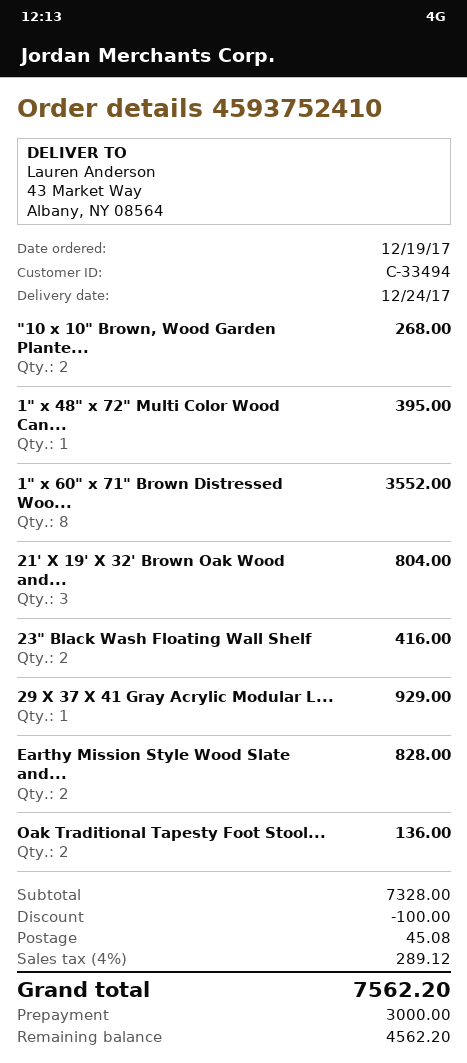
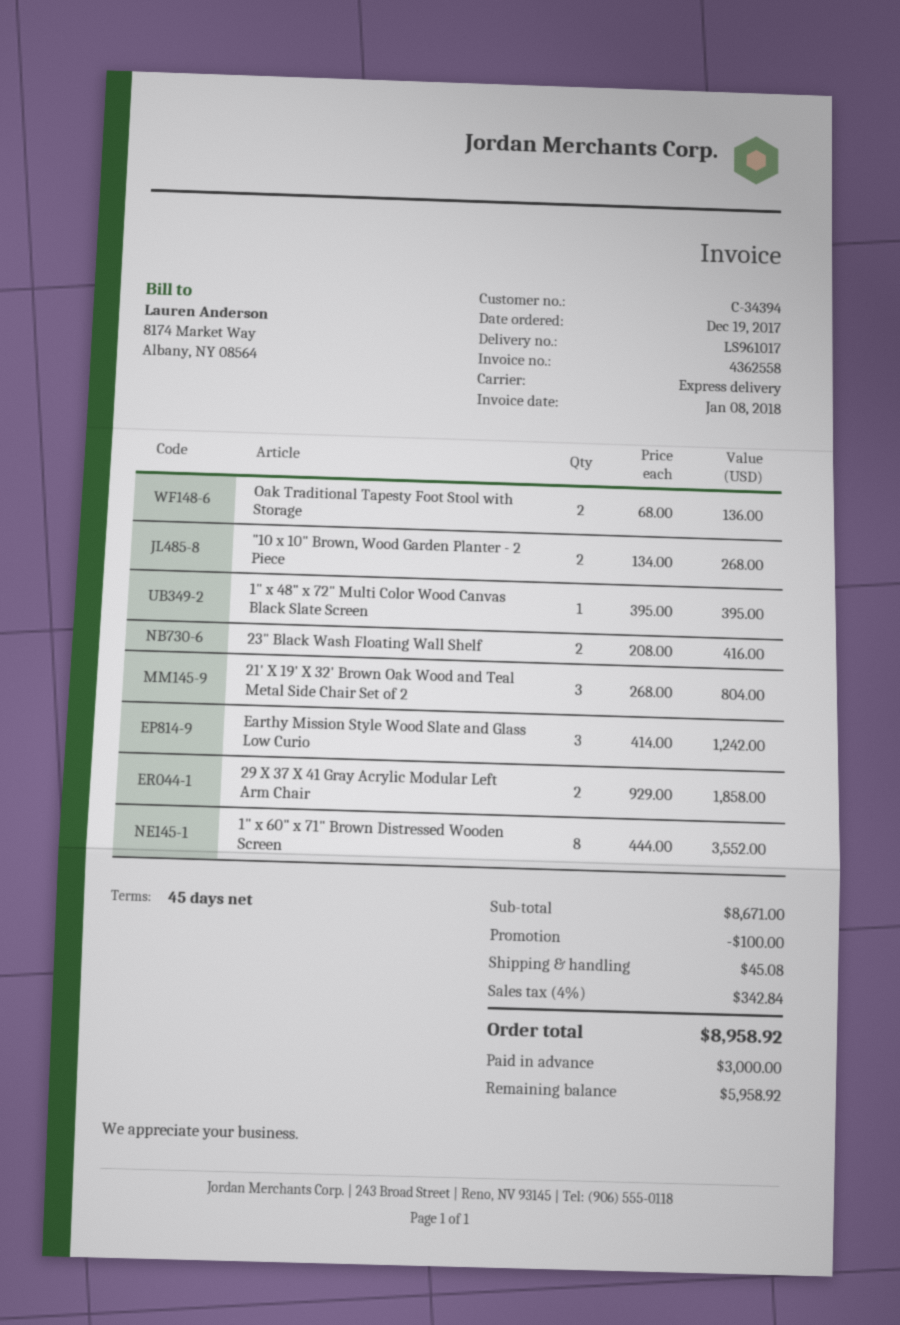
customer number: C-33494 -> C-34394
29 X 37 X 41 Gray Acrylic Modular L...: 1 for 929.00 -> 2 for 1858.00
Earthy Mission Style Wood Slate and...: 2 for 828.00 -> 3 for 1242.00
subtotal: 7328.00 -> 8671.00
tax: 4% = 289.12 -> 4% = 342.84
total: 7562.20 -> 8958.92
balance: 4562.20 -> 5958.92

